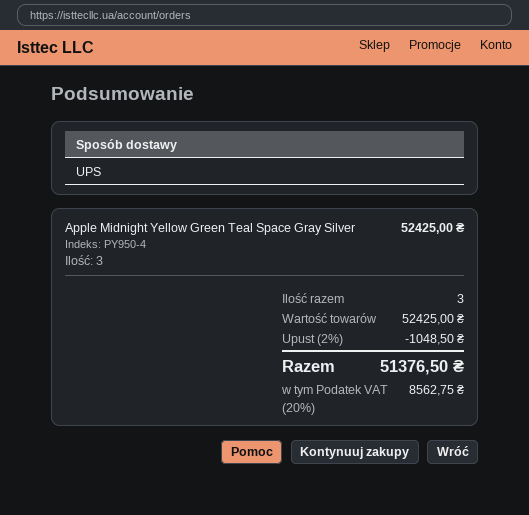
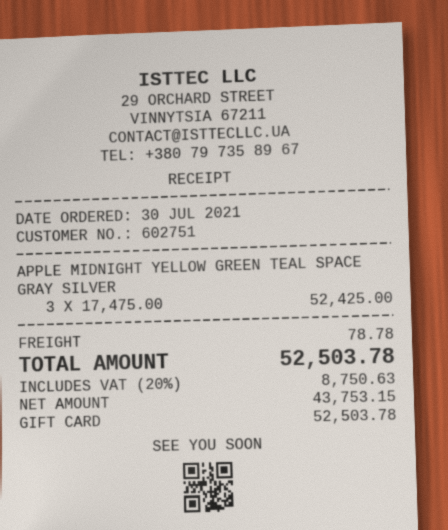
discount: 2% = 1048.50 -> none
shipping: none -> 78.78
tax: 20% = 8562.75 -> 20% = 8750.63
total: 51376.50 -> 52503.78

